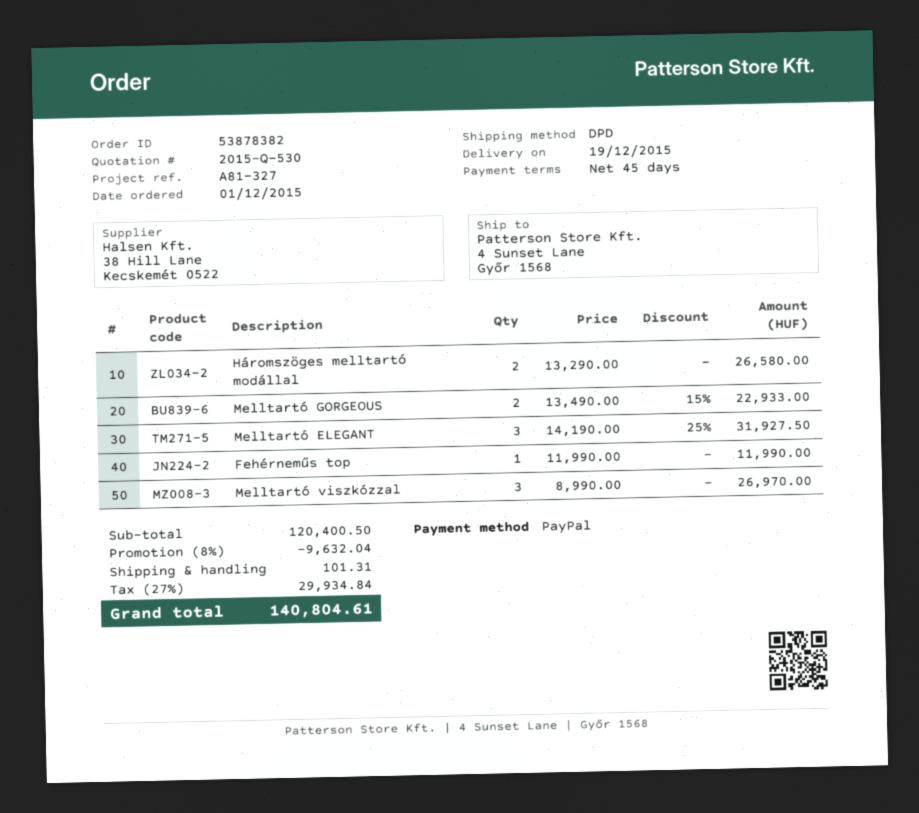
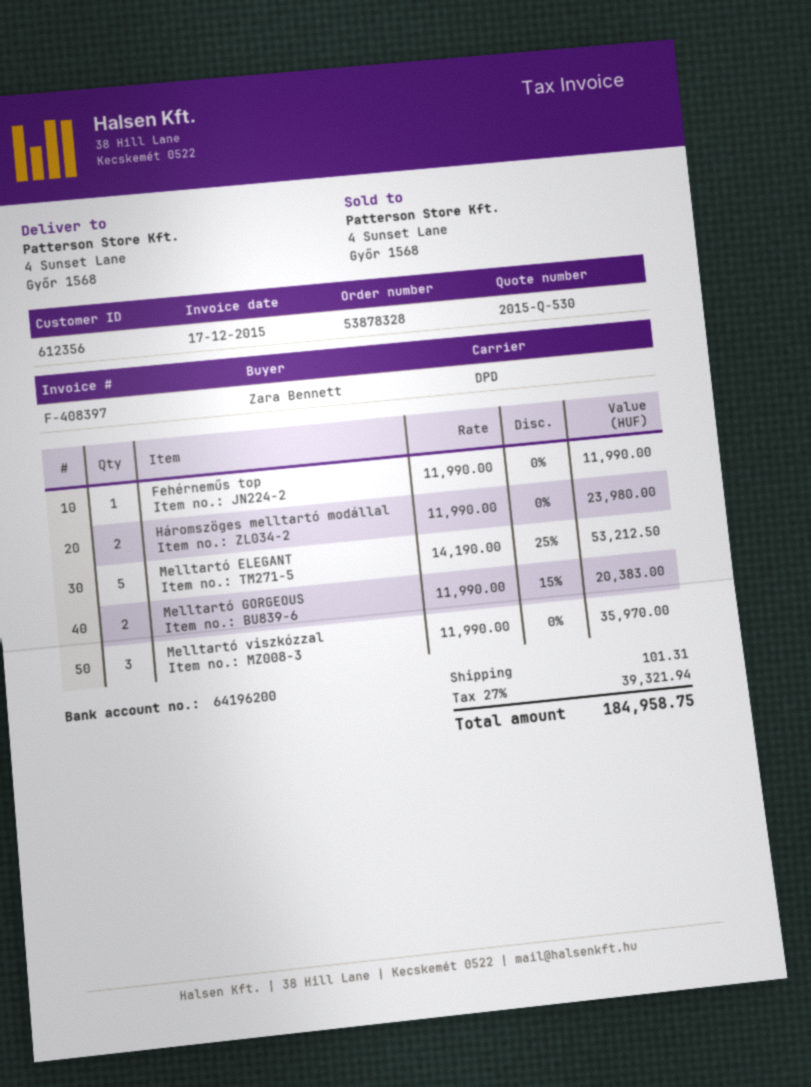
order number: 53878382 -> 53878328
Háromszöges melltartó modállal: 2 x 13290.00 = 26580.00 -> 2 x 11990.00 = 23980.00
Melltartó GORGEOUS: 2 x 13490.00 - 15% = 22933.00 -> 2 x 11990.00 - 15% = 20383.00
Melltartó ELEGANT: 3 x 14190.00 - 25% = 31927.50 -> 5 x 14190.00 - 25% = 53212.50
Melltartó viszkózzal: 3 x 8990.00 = 26970.00 -> 3 x 11990.00 = 35970.00
discount: 8% = 9632.04 -> none
tax: 27% = 29934.84 -> 27% = 39321.94
total: 140804.61 -> 184958.75

